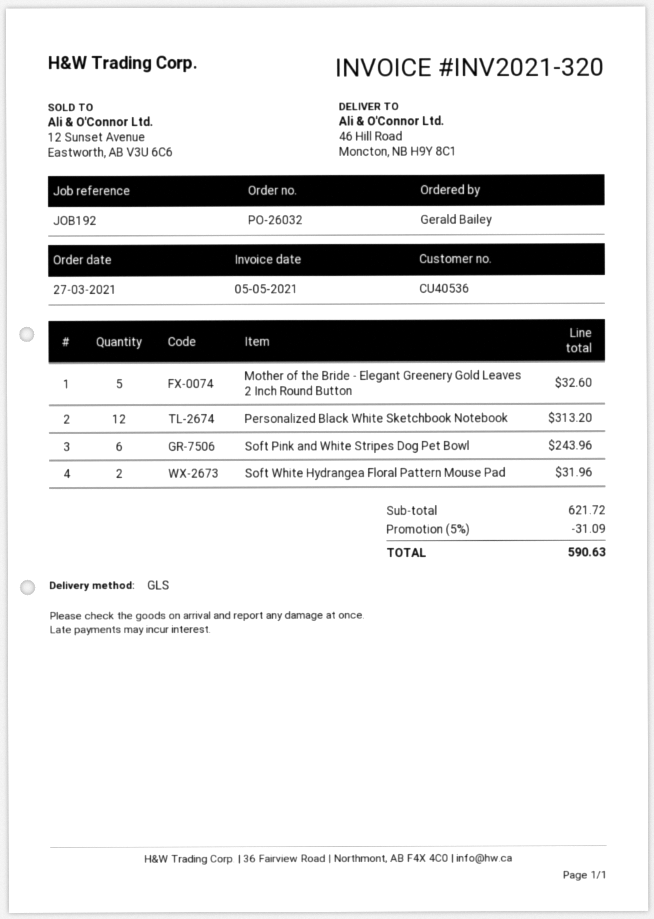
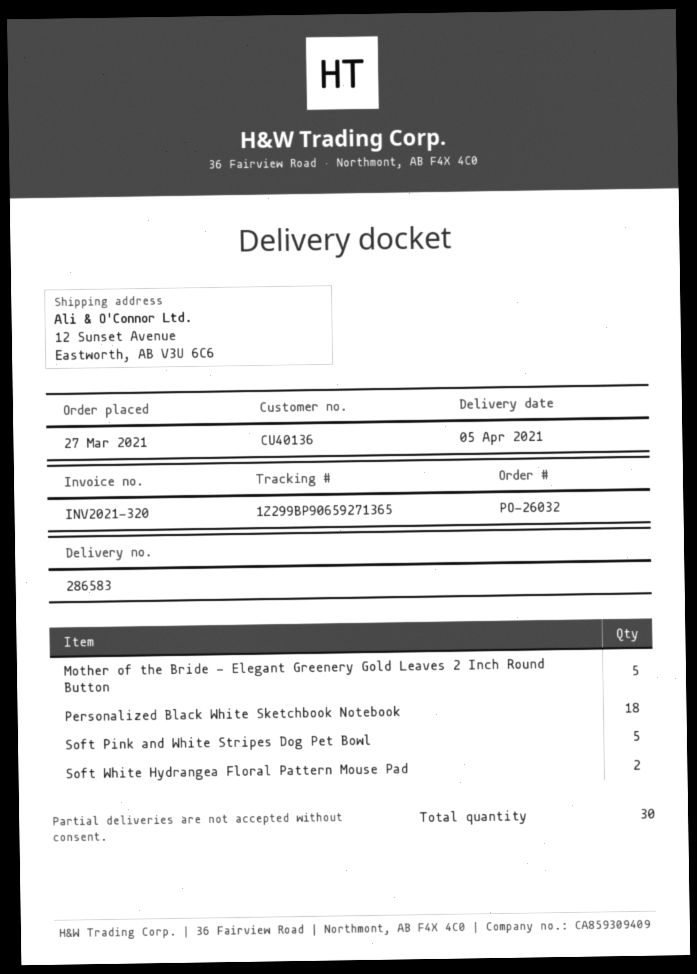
customer number: CU40536 -> CU40136
ship to: 46 Hill Road, Moncton, NB H9Y 8C1 -> 12 Sunset Avenue, Eastworth, AB V3U 6C6
Personalized Black White Sketchbook Notebook: 12 -> 18
Soft Pink and White Stripes Dog Pet Bowl: 6 -> 5

